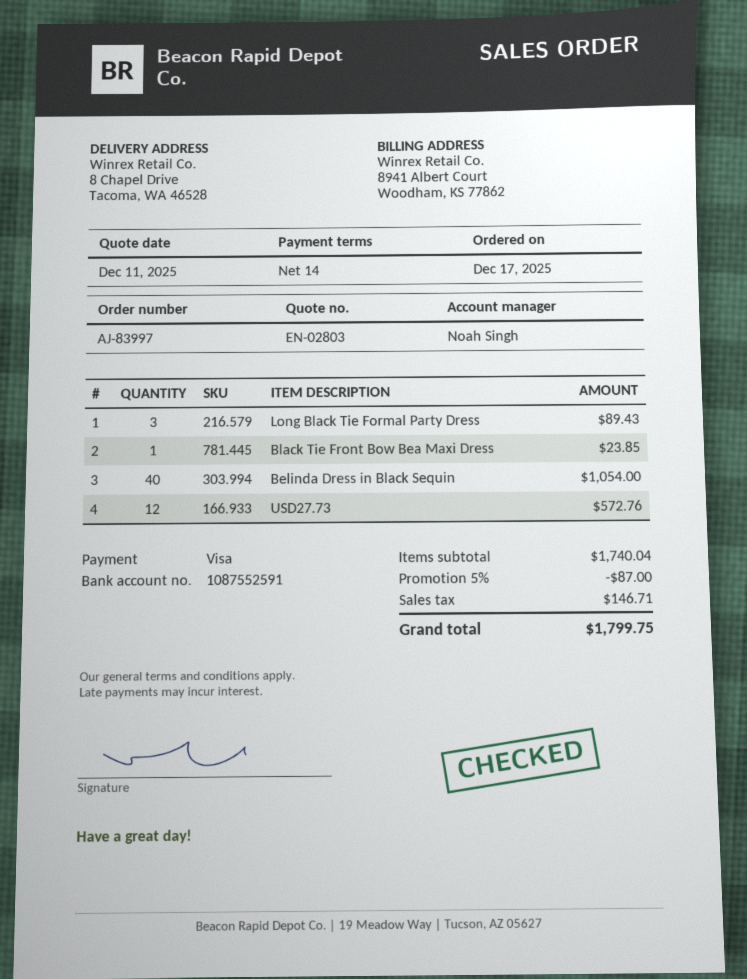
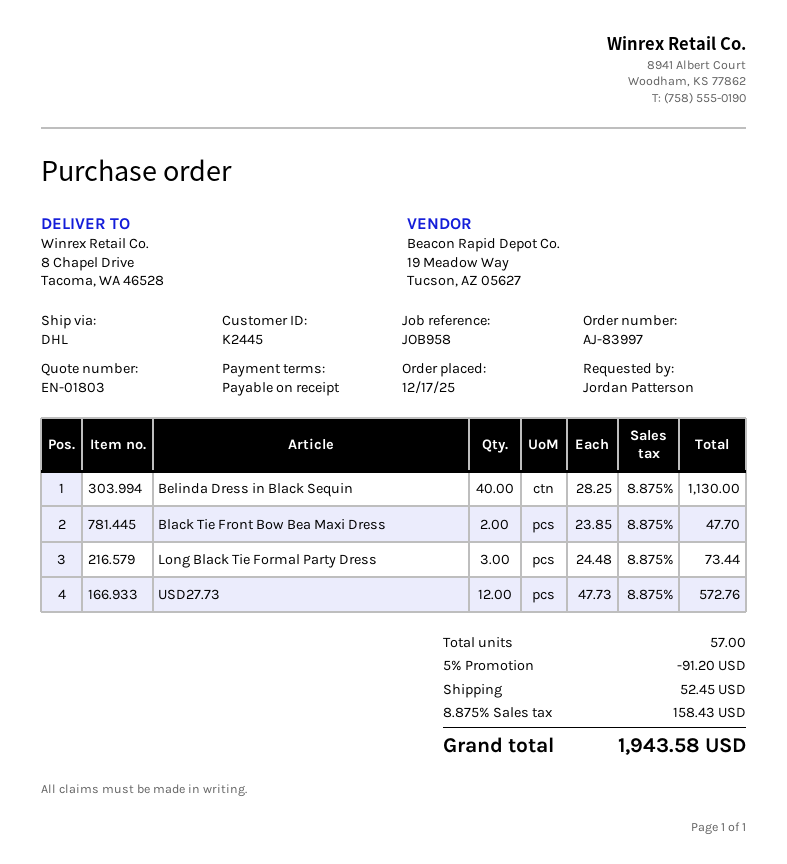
quote number: EN-02803 -> EN-01803
payment terms: 14 days -> on receipt
Long Black Tie Formal Party Dress: 3 for 89.43 -> 3 for 73.44
Black Tie Front Bow Bea Maxi Dress: 1 for 23.85 -> 2 for 47.70
Belinda Dress in Black Sequin: 40 for 1054.00 -> 40 for 1130.00
discount: 5% = 87.00 -> 5% = 91.20
shipping: none -> 52.45
tax: 146.71 -> 158.43
total: 1799.75 -> 1943.58

